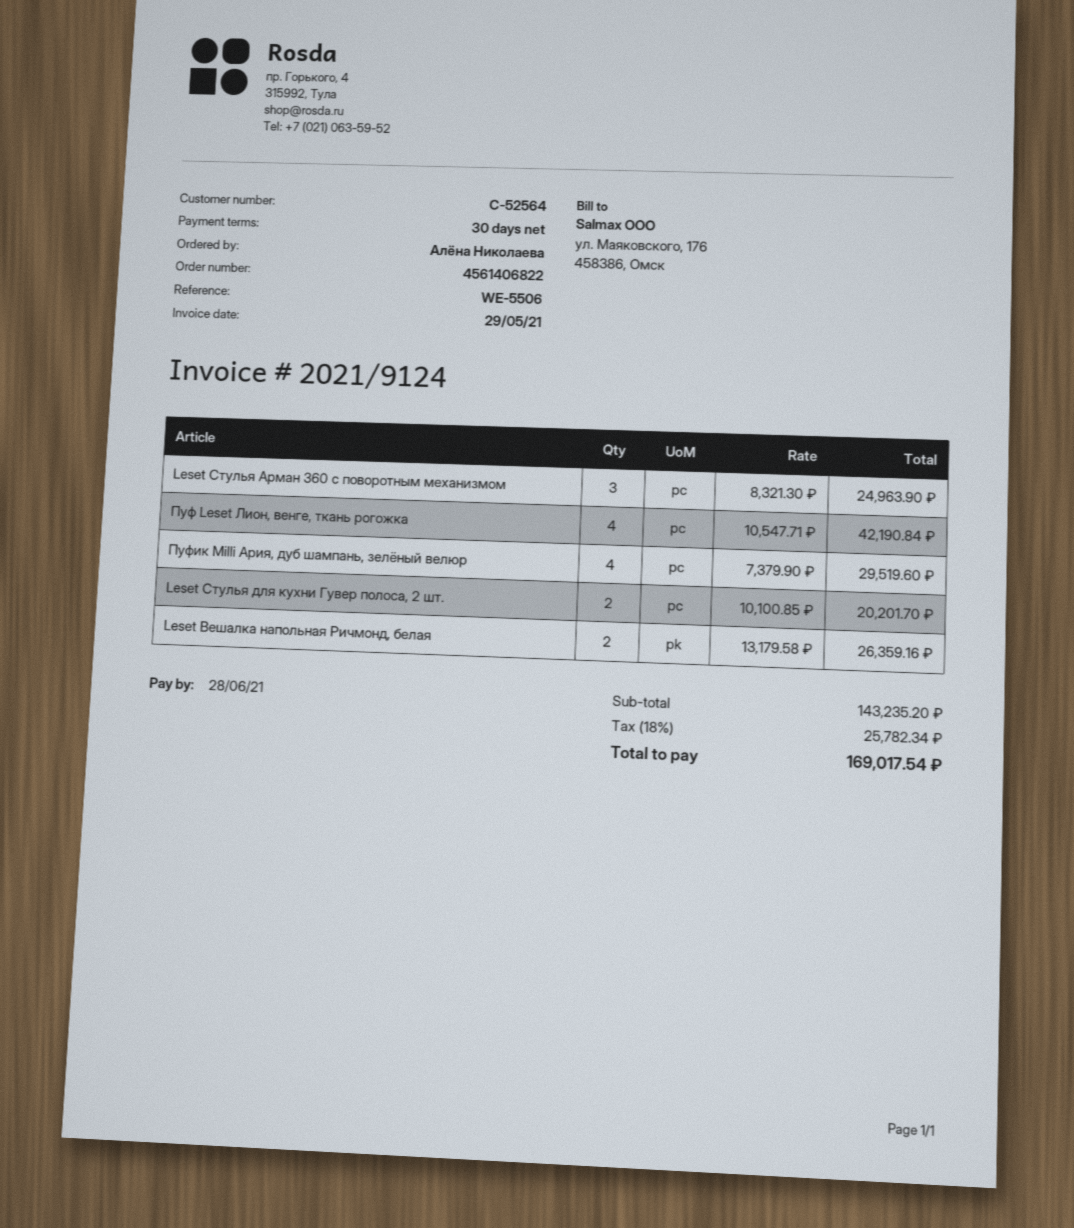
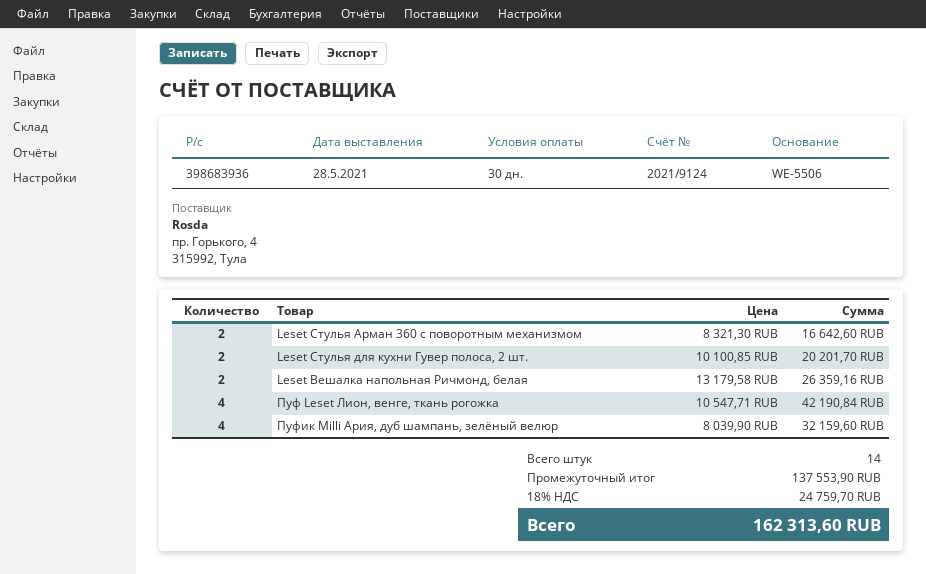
invoice date: 2021-05-29 -> 2021-05-28
Leset Стулья Арман 360 с поворотным механизмом: 3 x 8321.30 = 24963.90 -> 2 x 8321.30 = 16642.60
Пуфик Milli Ария, дуб шампань, зелёный велюр: 4 x 7379.90 = 29519.60 -> 4 x 8039.90 = 32159.60
subtotal: 143235.20 -> 137553.90
tax: 18% = 25782.34 -> 18% = 24759.70
total: 169017.54 -> 162313.60

